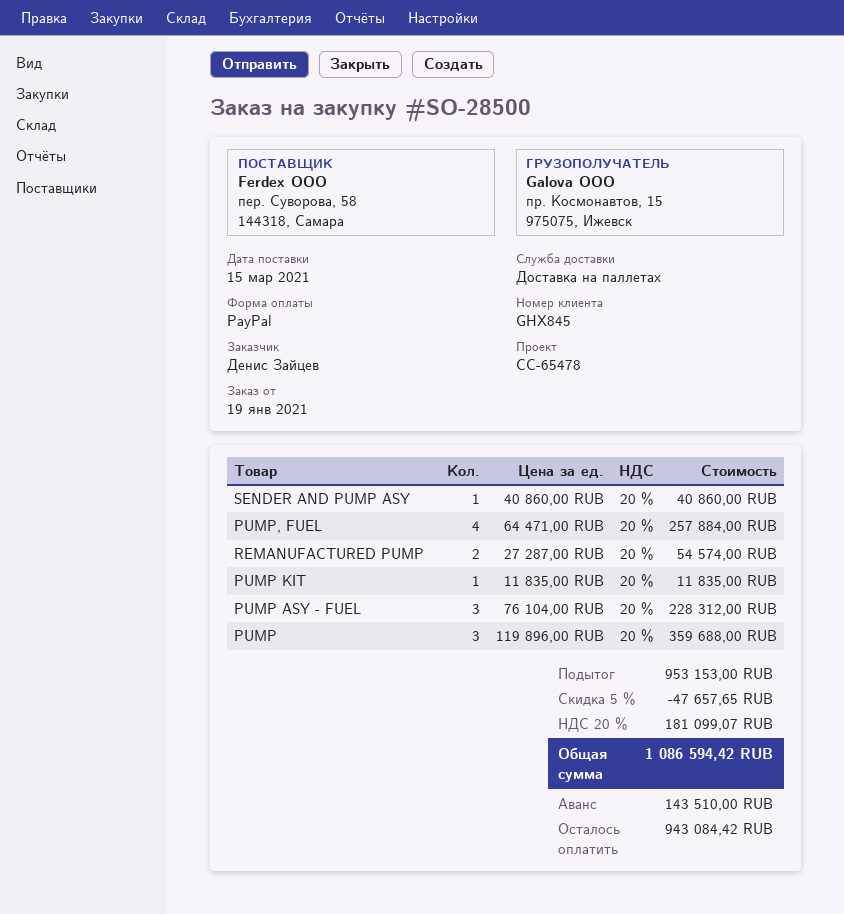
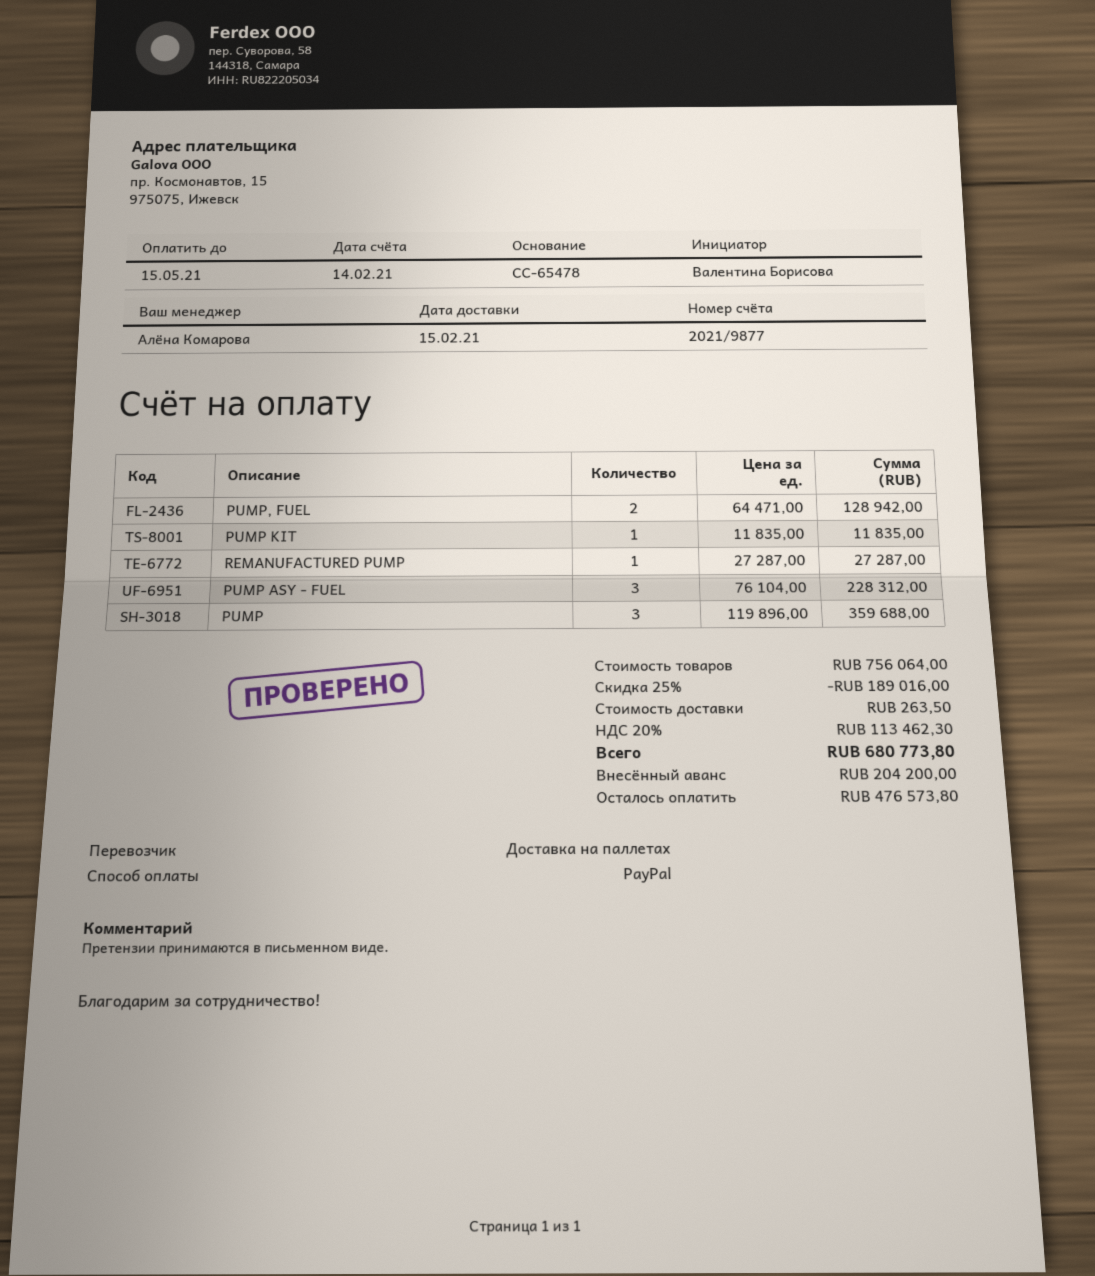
delivery date: 2021-03-15 -> 2021-02-15
ordered by: Денис Зайцев -> Валентина Борисова
SENDER AND PUMP ASY: 1 x 40860.00 = 40860.00 -> none
PUMP, FUEL: 4 x 64471.00 = 257884.00 -> 2 x 64471.00 = 128942.00
REMANUFACTURED PUMP: 2 x 27287.00 = 54574.00 -> 1 x 27287.00 = 27287.00
subtotal: 953153.00 -> 756064.00
discount: 5% = 47657.65 -> 25% = 189016.00
shipping: none -> 263.50
tax: 20% = 181099.07 -> 20% = 113462.30
total: 1086594.42 -> 680773.80
deposit: 143510.00 -> 204200.00
balance: 943084.42 -> 476573.80

